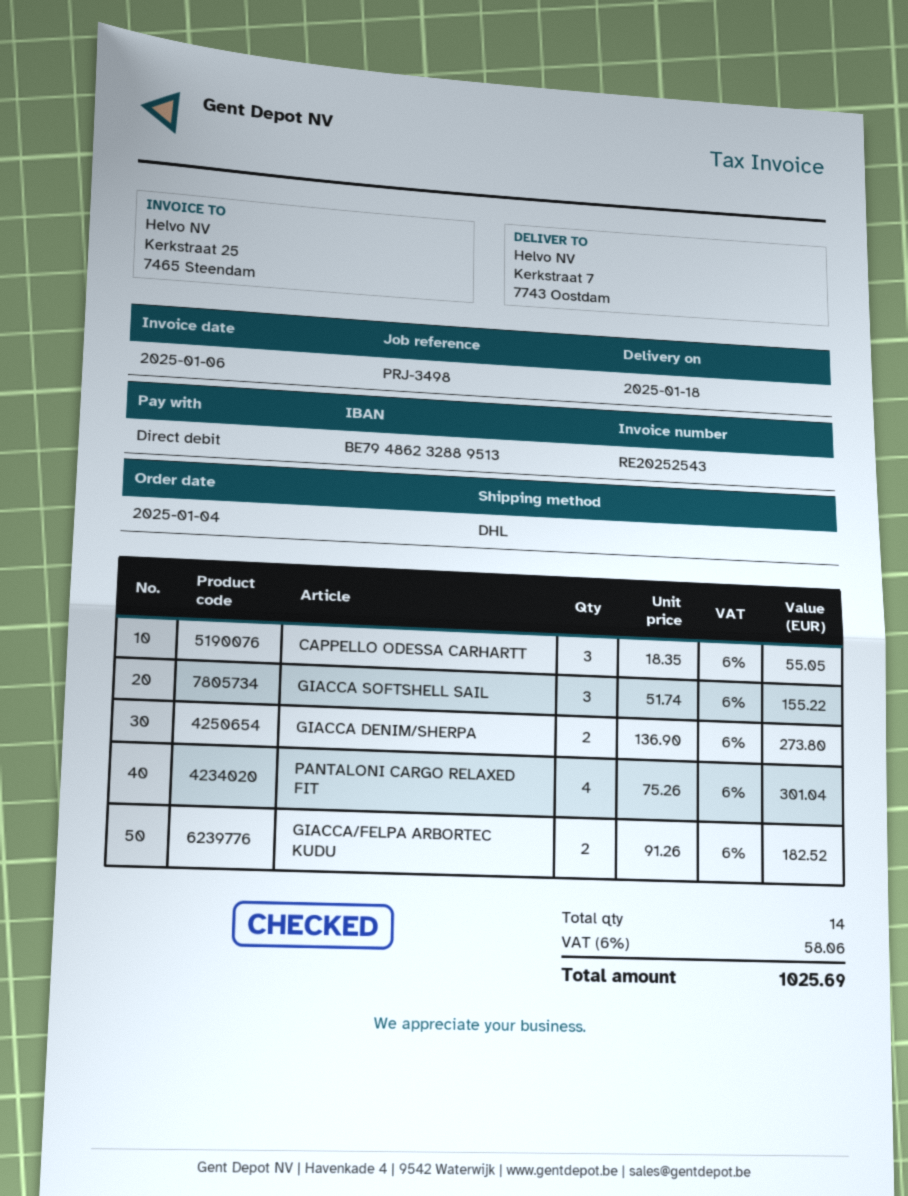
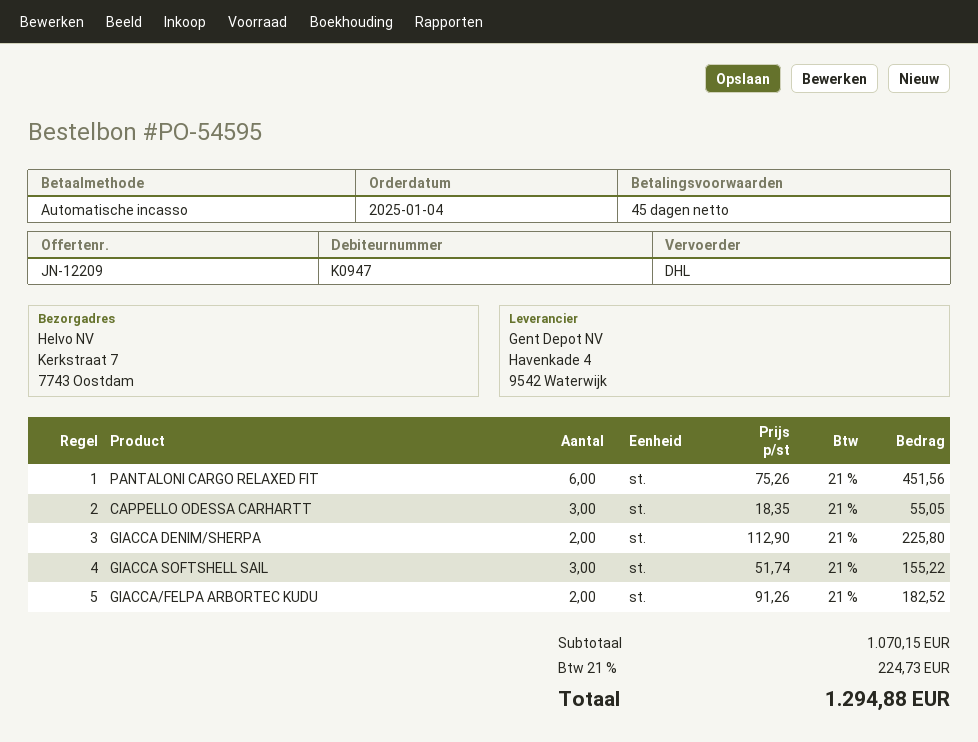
GIACCA DENIM/SHERPA: 2 x 136.90 = 273.80 -> 2 x 112.90 = 225.80
PANTALONI CARGO RELAXED FIT: 4 x 75.26 = 301.04 -> 6 x 75.26 = 451.56
tax: 6% = 58.06 -> 21% = 224.73
total: 1025.69 -> 1294.88

